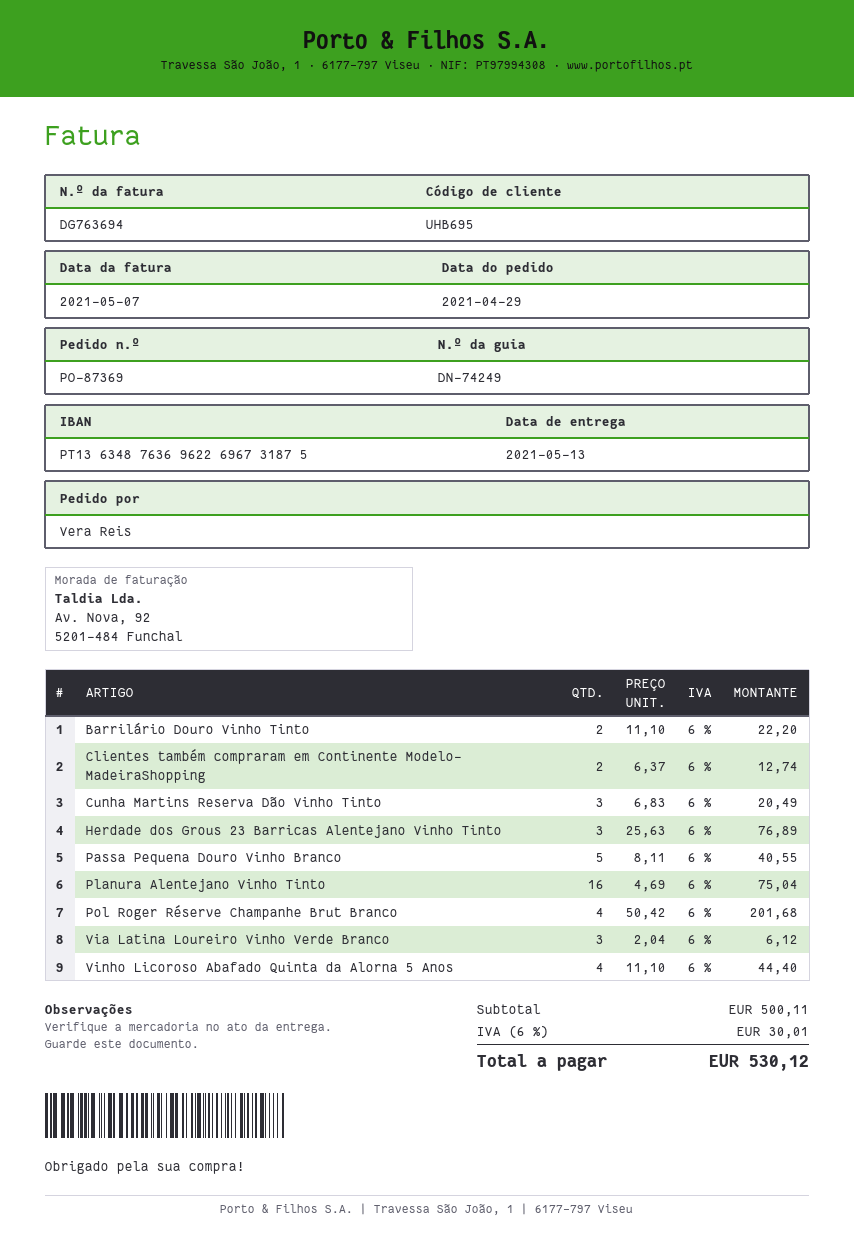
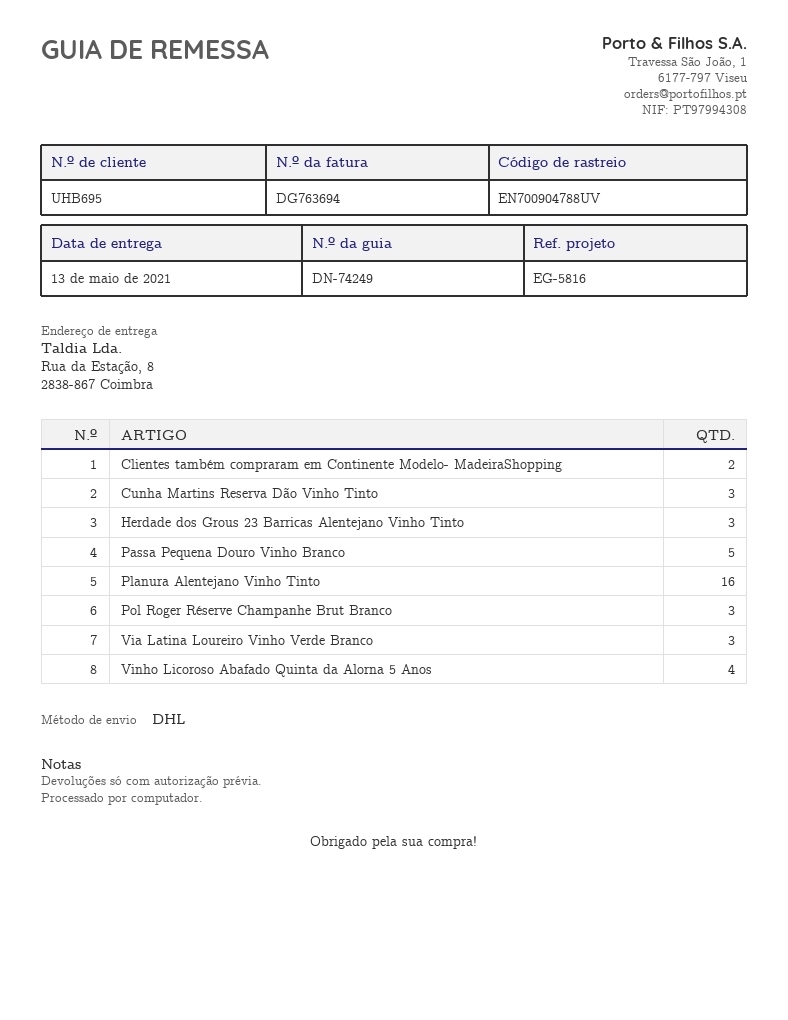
Barrilário Douro Vinho Tinto: 2 -> none
Pol Roger Réserve Champanhe Brut Branco: 4 -> 3

